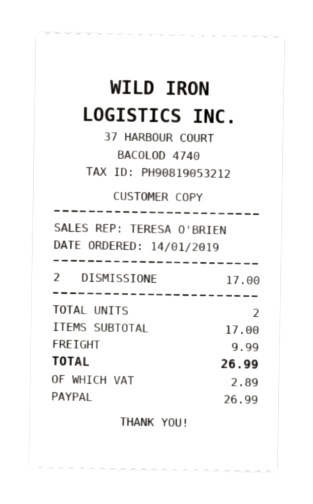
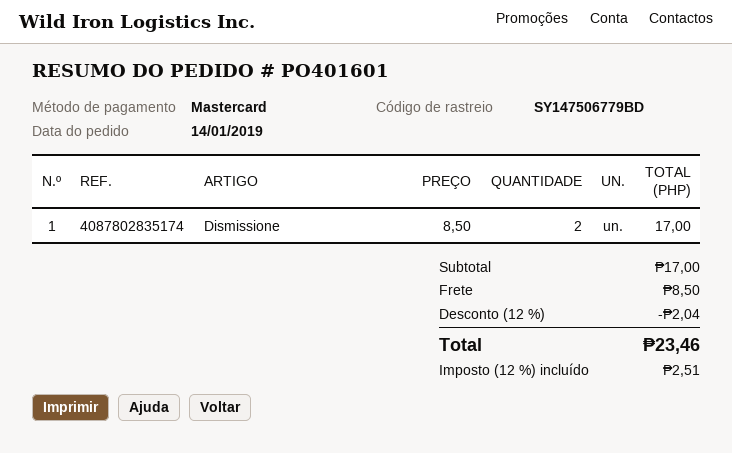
payment method: PayPal -> Mastercard
discount: none -> 12% = 2.04
shipping: 9.99 -> 8.50
tax: 2.89 -> 2.51
total: 26.99 -> 23.46

